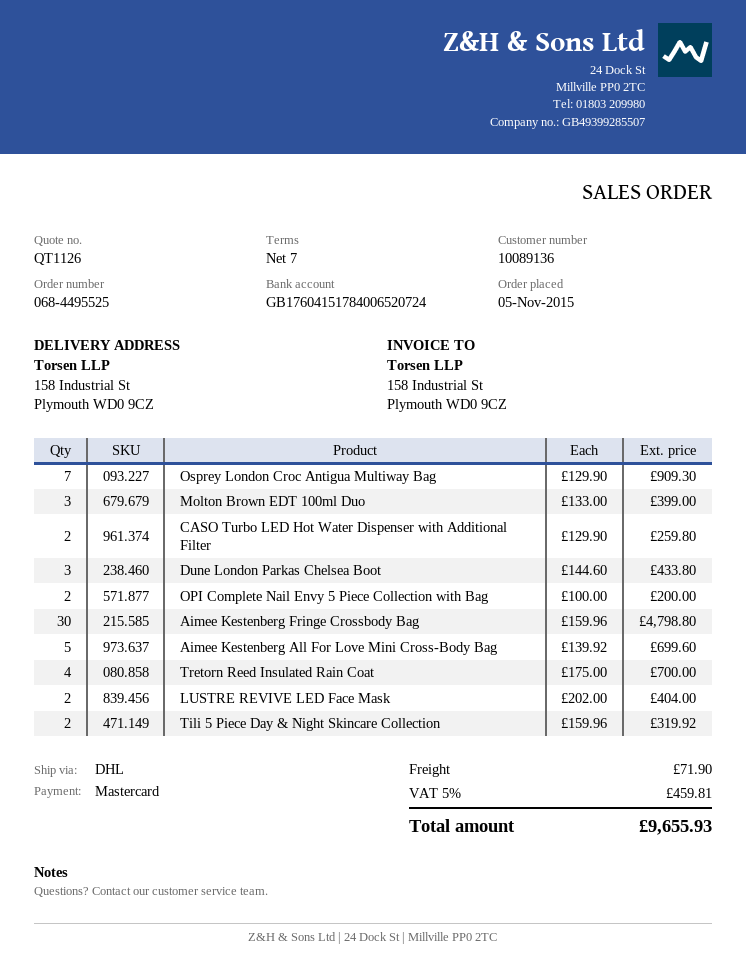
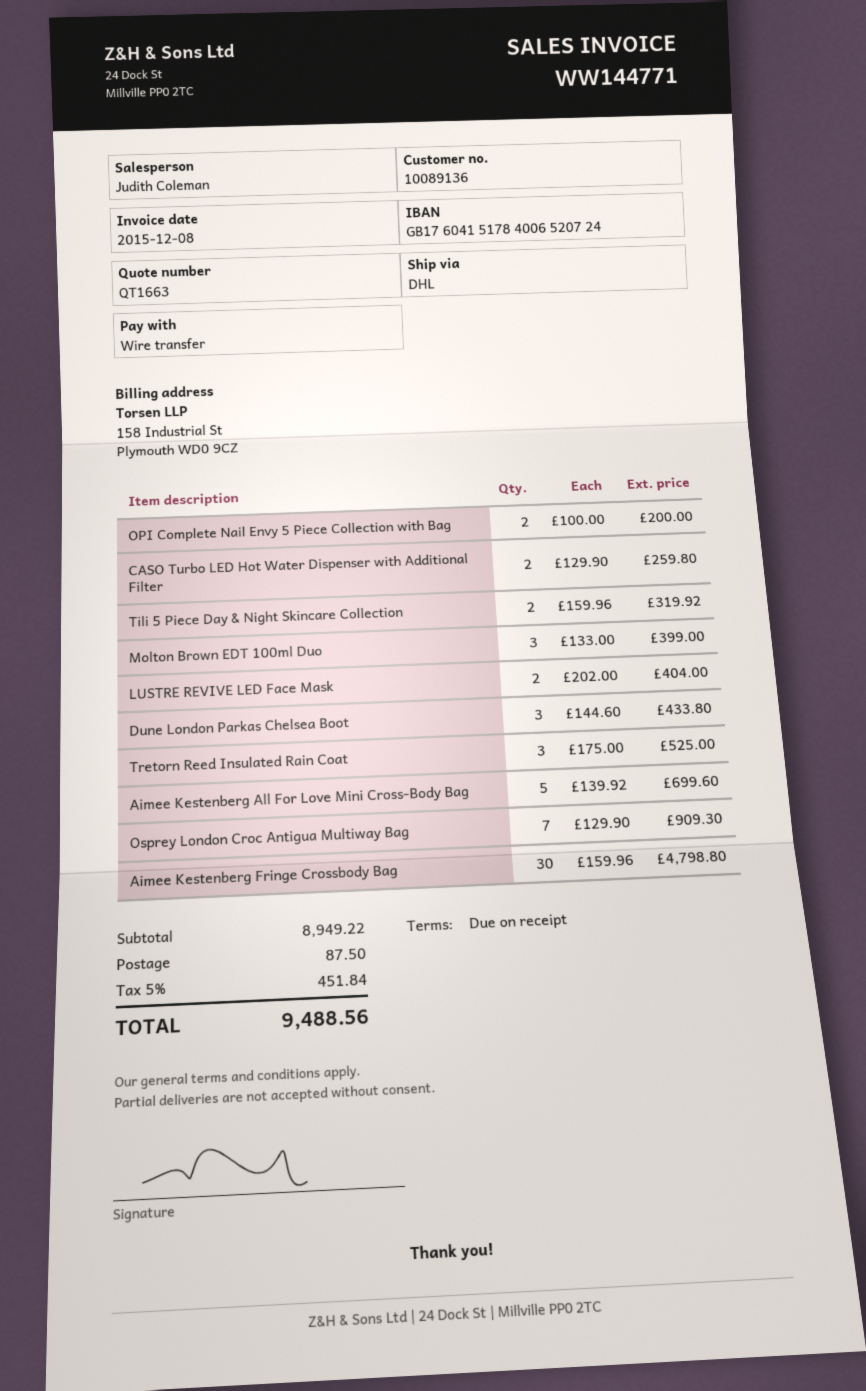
quote number: QT1126 -> QT1663
payment terms: 7 days -> on receipt
payment method: Mastercard -> bank transfer
Tretorn Reed Insulated Rain Coat: 4 x 175.00 = 700.00 -> 3 x 175.00 = 525.00
shipping: 71.90 -> 87.50
tax: 5% = 459.81 -> 5% = 451.84
total: 9655.93 -> 9488.56

